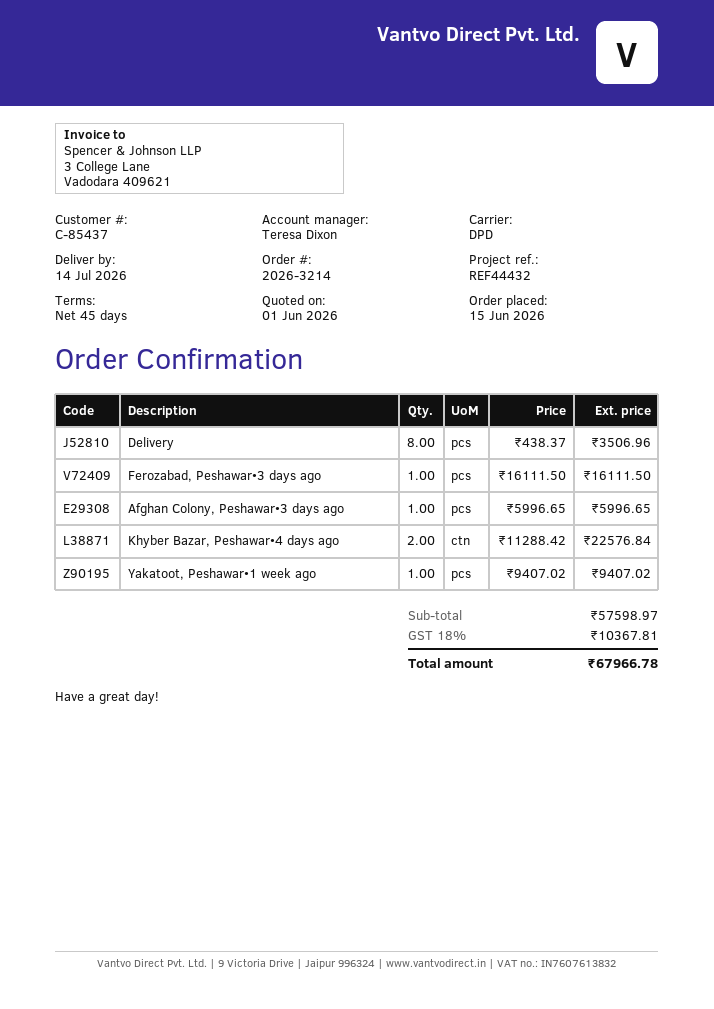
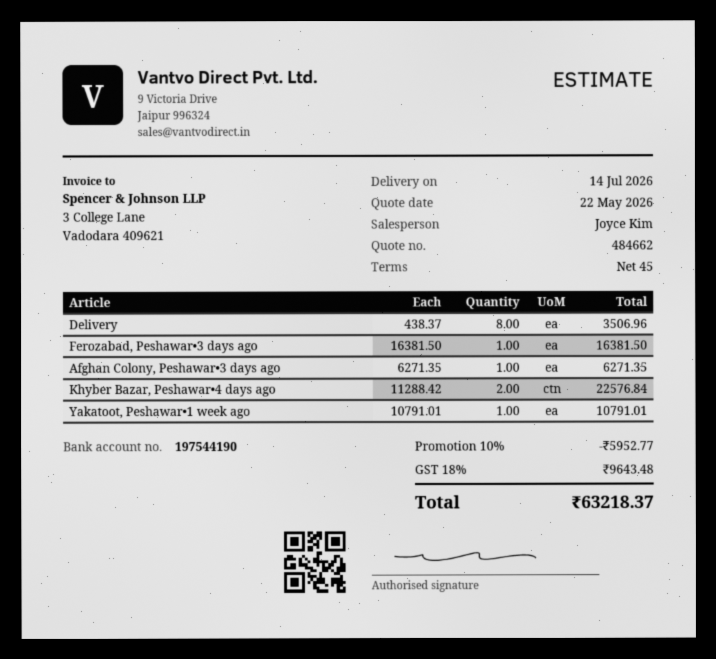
quote date: 2026-06-01 -> 2026-05-22
sales rep: Teresa Dixon -> Joyce Kim
Ferozabad, Peshawar•3 days ago: 1 x 16111.50 = 16111.50 -> 1 x 16381.50 = 16381.50
Afghan Colony, Peshawar•3 days ago: 1 x 5996.65 = 5996.65 -> 1 x 6271.35 = 6271.35
Yakatoot, Peshawar•1 week ago: 1 x 9407.02 = 9407.02 -> 1 x 10791.01 = 10791.01
discount: none -> 10% = 5952.77
tax: 18% = 10367.81 -> 18% = 9643.48
total: 67966.78 -> 63218.37

